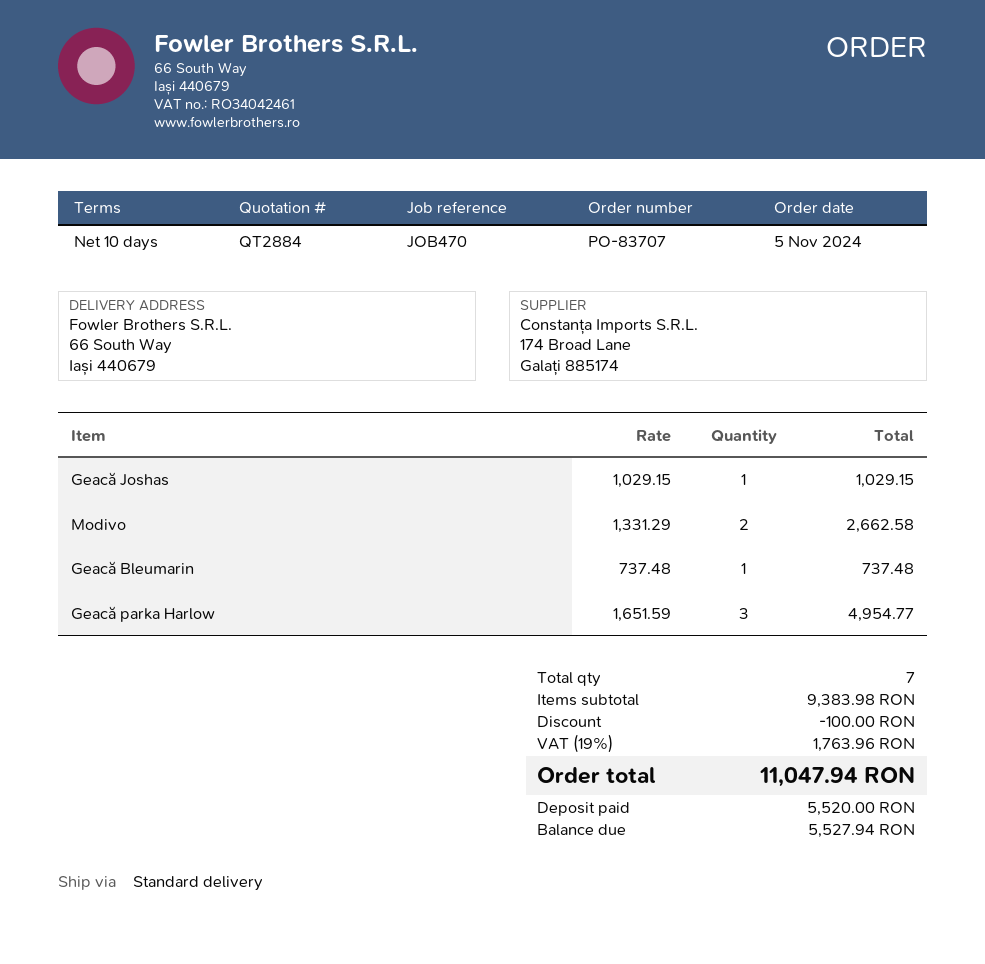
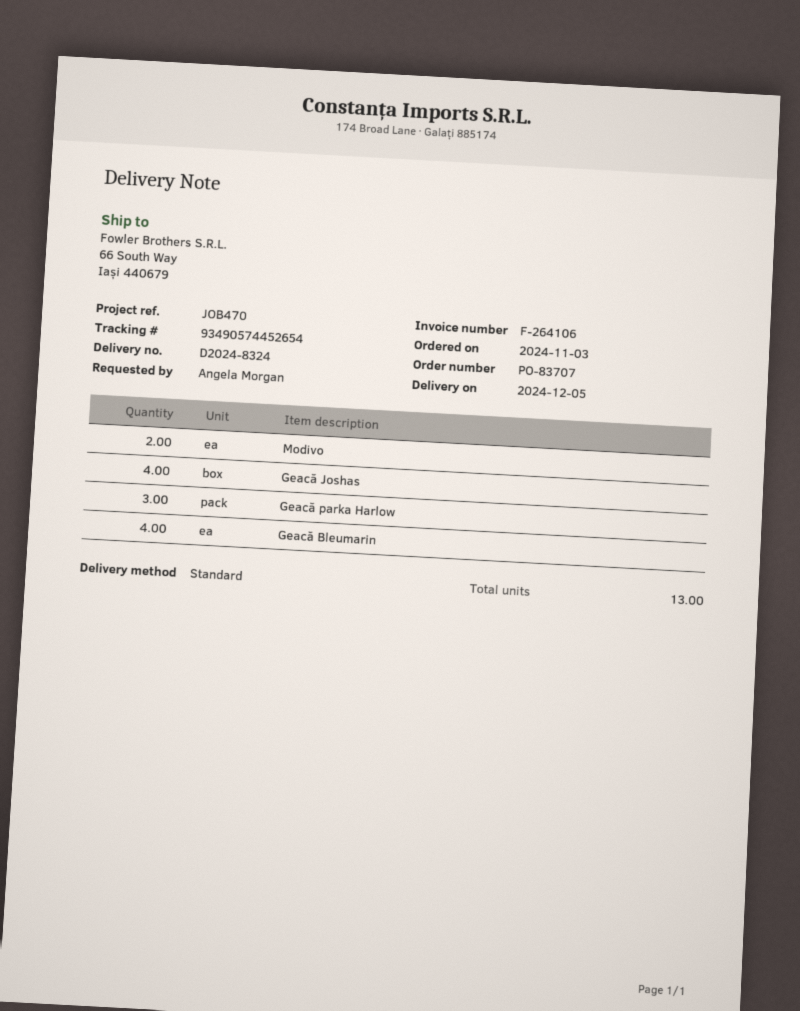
order date: 2024-11-05 -> 2024-11-03
Geacă Joshas: 1 -> 4
Geacă Bleumarin: 1 -> 4
total quantity: 7 -> 13

